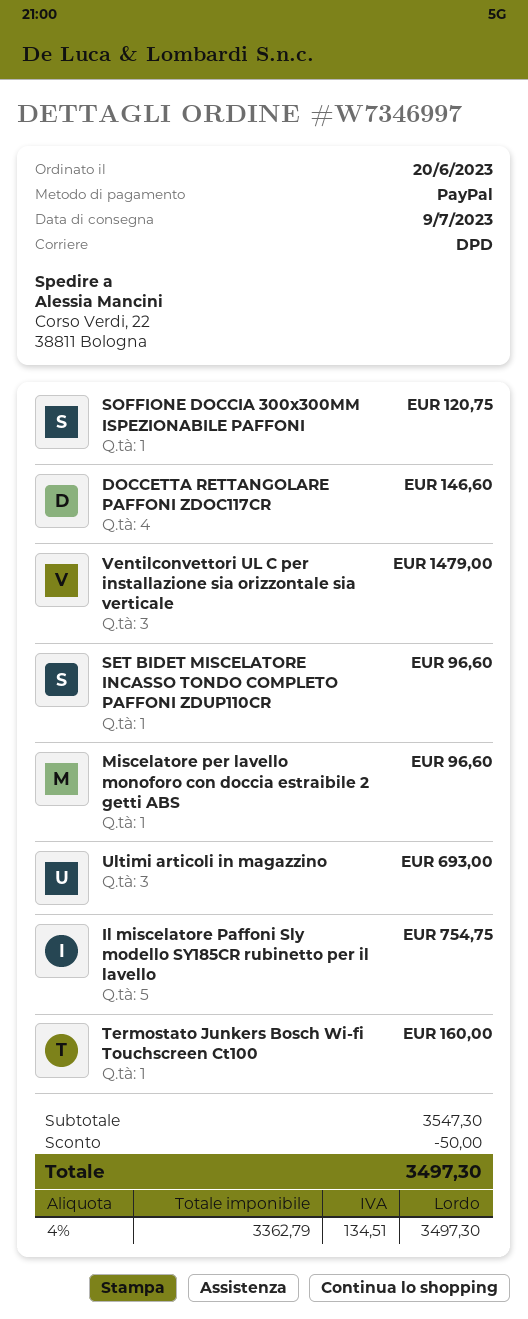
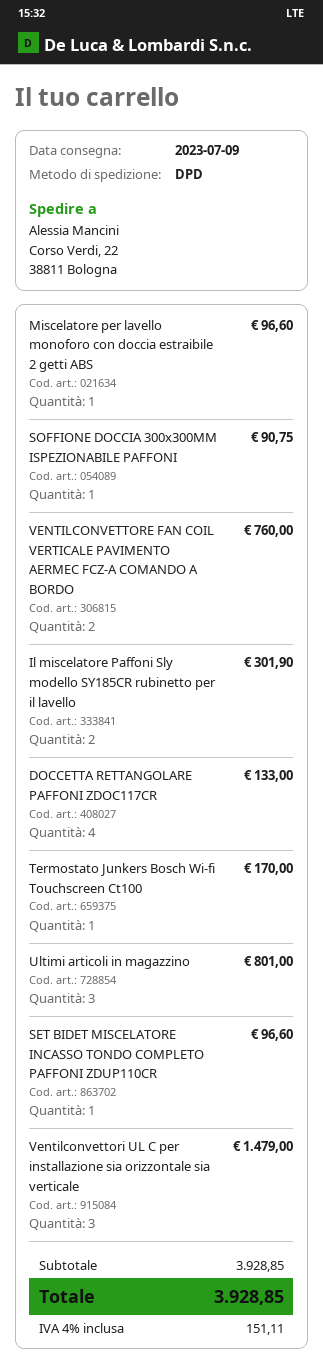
SOFFIONE DOCCIA 300x300MM ISPEZIONABILE PAFFONI: 1 for 120.75 -> 1 for 90.75
DOCCETTA RETTANGOLARE PAFFONI ZDOC117CR: 4 for 146.60 -> 4 for 133.00
Ultimi articoli in magazzino: 3 for 693.00 -> 3 for 801.00
Il miscelatore Paffoni Sly modello SY185CR rubinetto per il lavello: 5 for 754.75 -> 2 for 301.90
Termostato Junkers Bosch Wi-fi Touchscreen Ct100: 1 for 160.00 -> 1 for 170.00
VENTILCONVETTORE FAN COIL VERTICALE PAVIMENTO AERMEC FCZ-A COMANDO A BORDO: none -> 2 for 760.00
subtotal: 3547.30 -> 3928.85
discount: 50.00 -> none
tax: 4% = 134.51 -> 4% = 151.11
total: 3497.30 -> 3928.85

